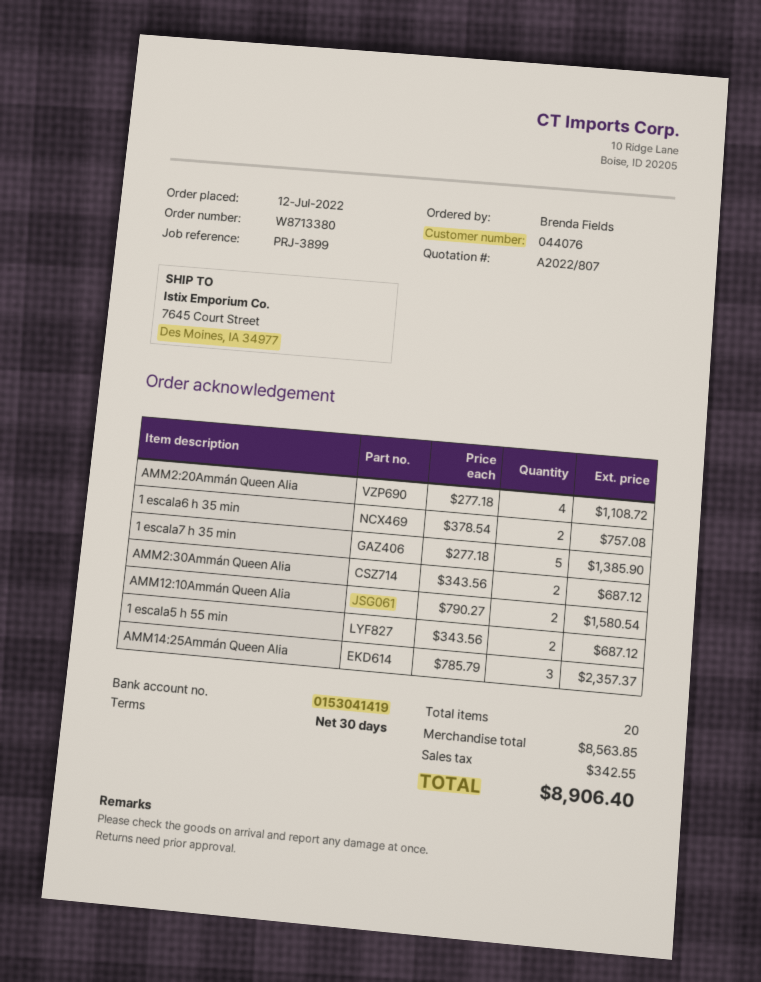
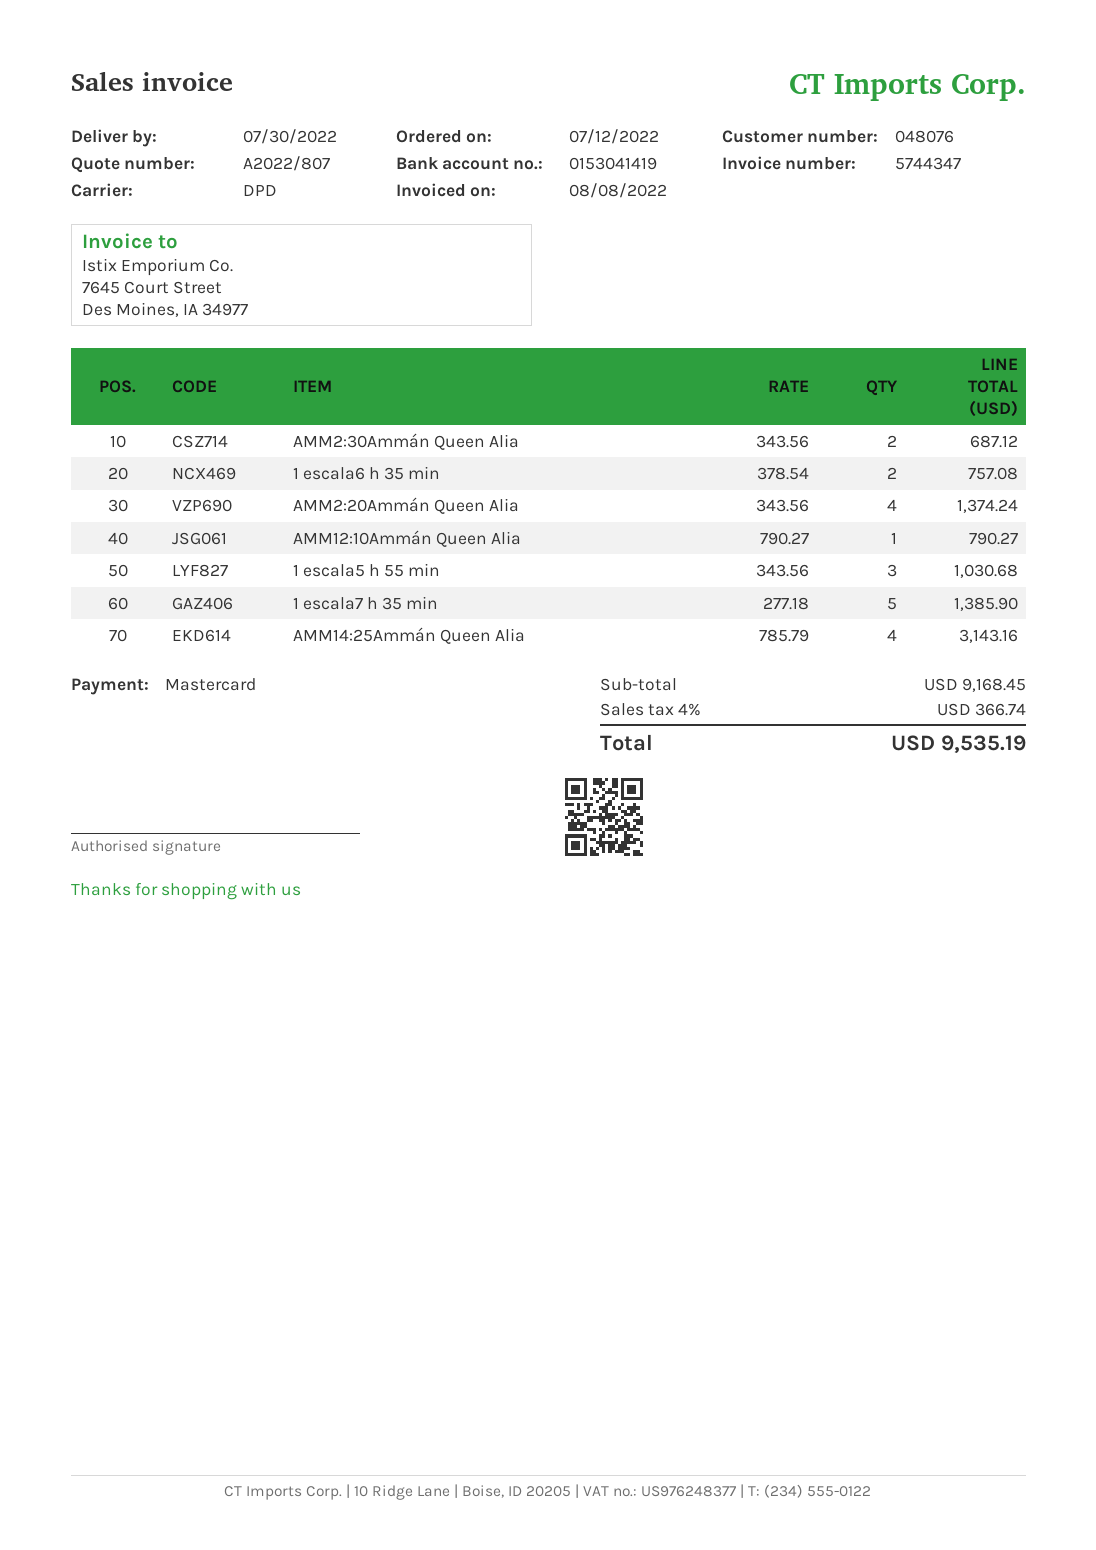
customer number: 044076 -> 048076
AMM2:20Ammán Queen Alia: 4 x 277.18 = 1108.72 -> 4 x 343.56 = 1374.24
AMM12:10Ammán Queen Alia: 2 x 790.27 = 1580.54 -> 1 x 790.27 = 790.27
1 escala5 h 55 min: 2 x 343.56 = 687.12 -> 3 x 343.56 = 1030.68
AMM14:25Ammán Queen Alia: 3 x 785.79 = 2357.37 -> 4 x 785.79 = 3143.16
subtotal: 8563.85 -> 9168.45
tax: 342.55 -> 366.74
total: 8906.40 -> 9535.19

